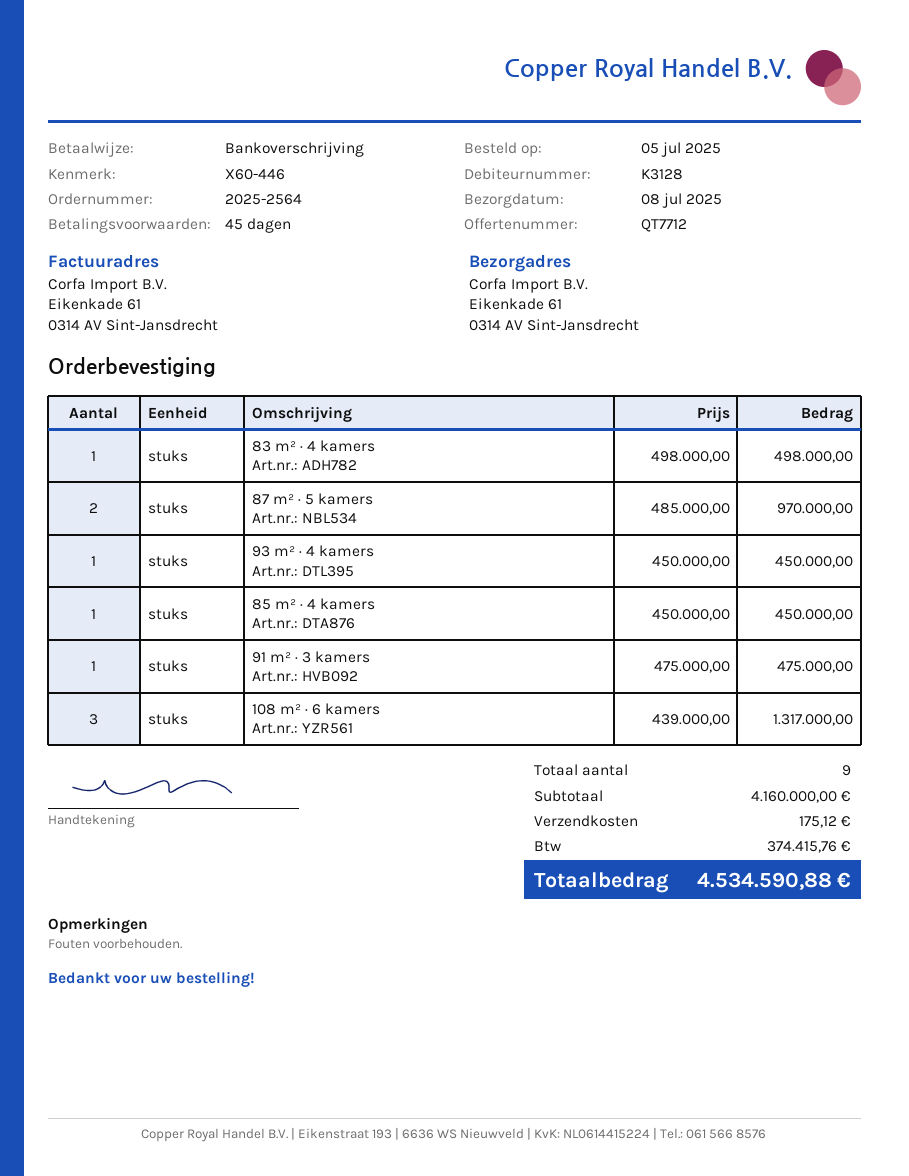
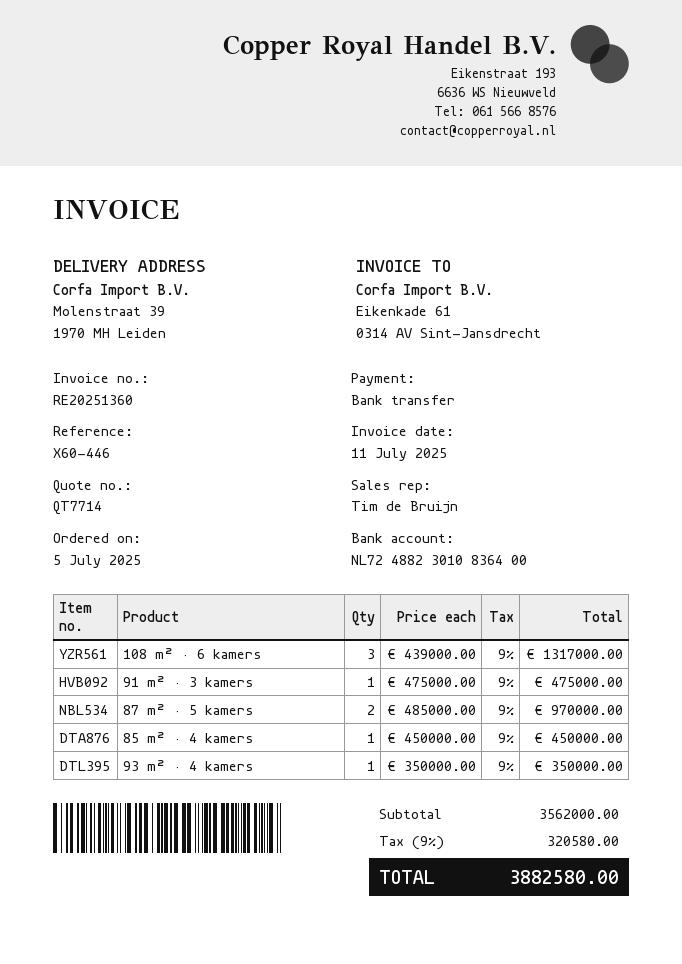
quote number: QT7712 -> QT7714
ship to: Eikenkade 61, 0314 AV Sint-Jansdrecht -> Molenstraat 39, 1970 MH Leiden
83 m² · 4 kamers: 1 x 498000.00 = 498000.00 -> none
93 m² · 4 kamers: 1 x 450000.00 = 450000.00 -> 1 x 350000.00 = 350000.00
subtotal: 4160000.00 -> 3562000.00
shipping: 175.12 -> none
tax: 374415.76 -> 320580.00
total: 4534590.88 -> 3882580.00

